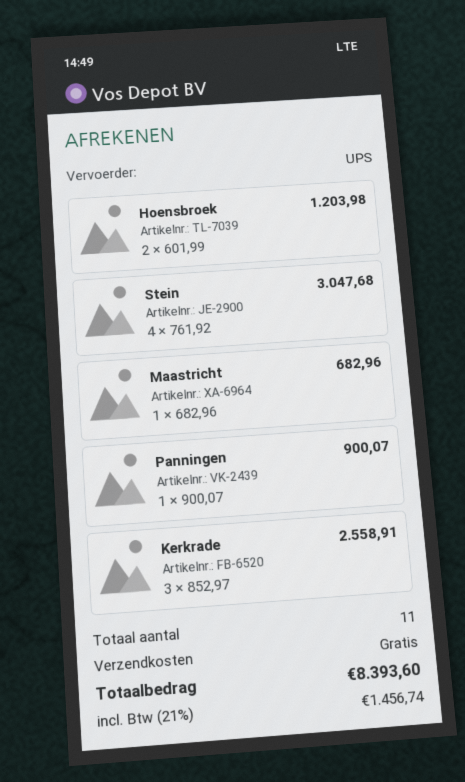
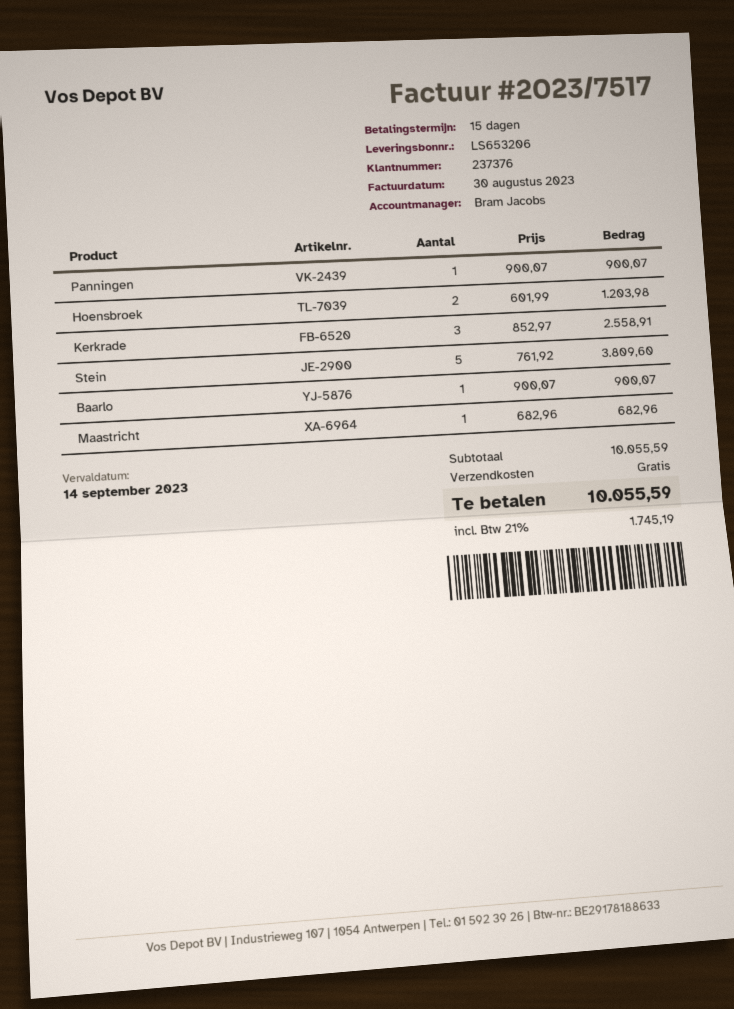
Stein: 4 x 761.92 = 3047.68 -> 5 x 761.92 = 3809.60
Baarlo: none -> 1 x 900.07 = 900.07
tax: 21% = 1456.74 -> 21% = 1745.19
total: 8393.60 -> 10055.59

